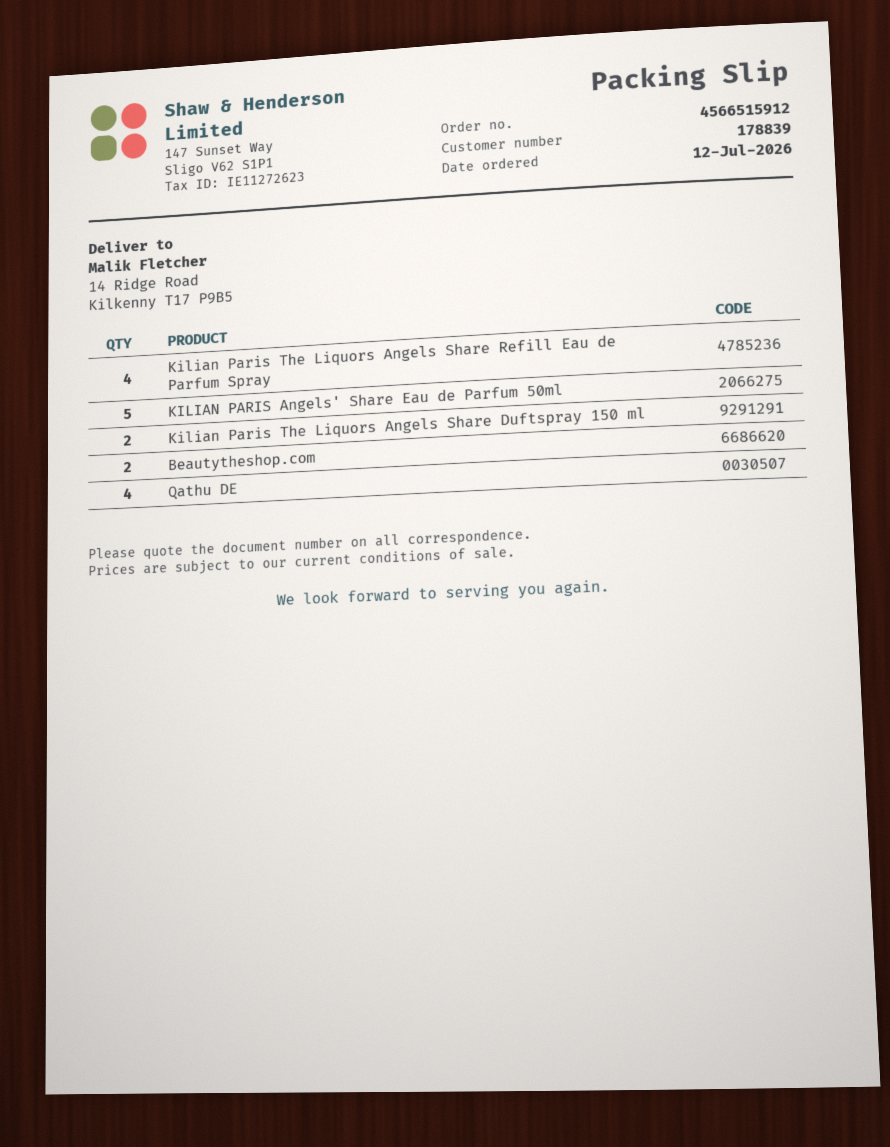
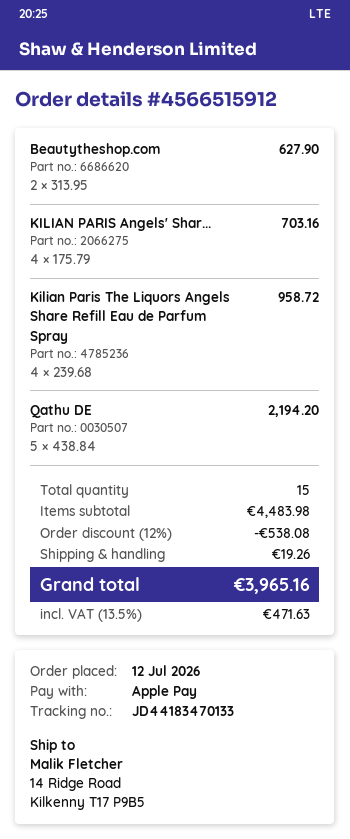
KILIAN PARIS Angels' Share Eau de Parfum 50ml: 5 -> 4
Kilian Paris The Liquors Angels Share Duftspray 150 ml: 2 -> none
Qathu DE: 4 -> 5

